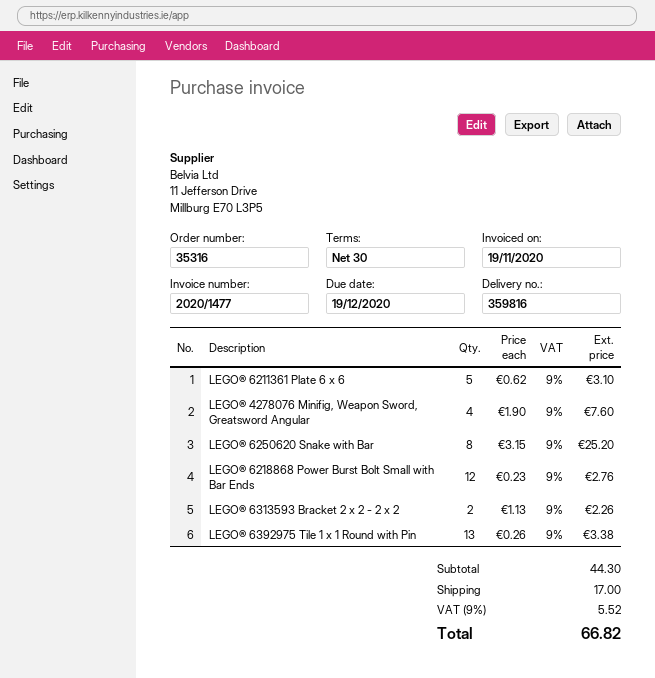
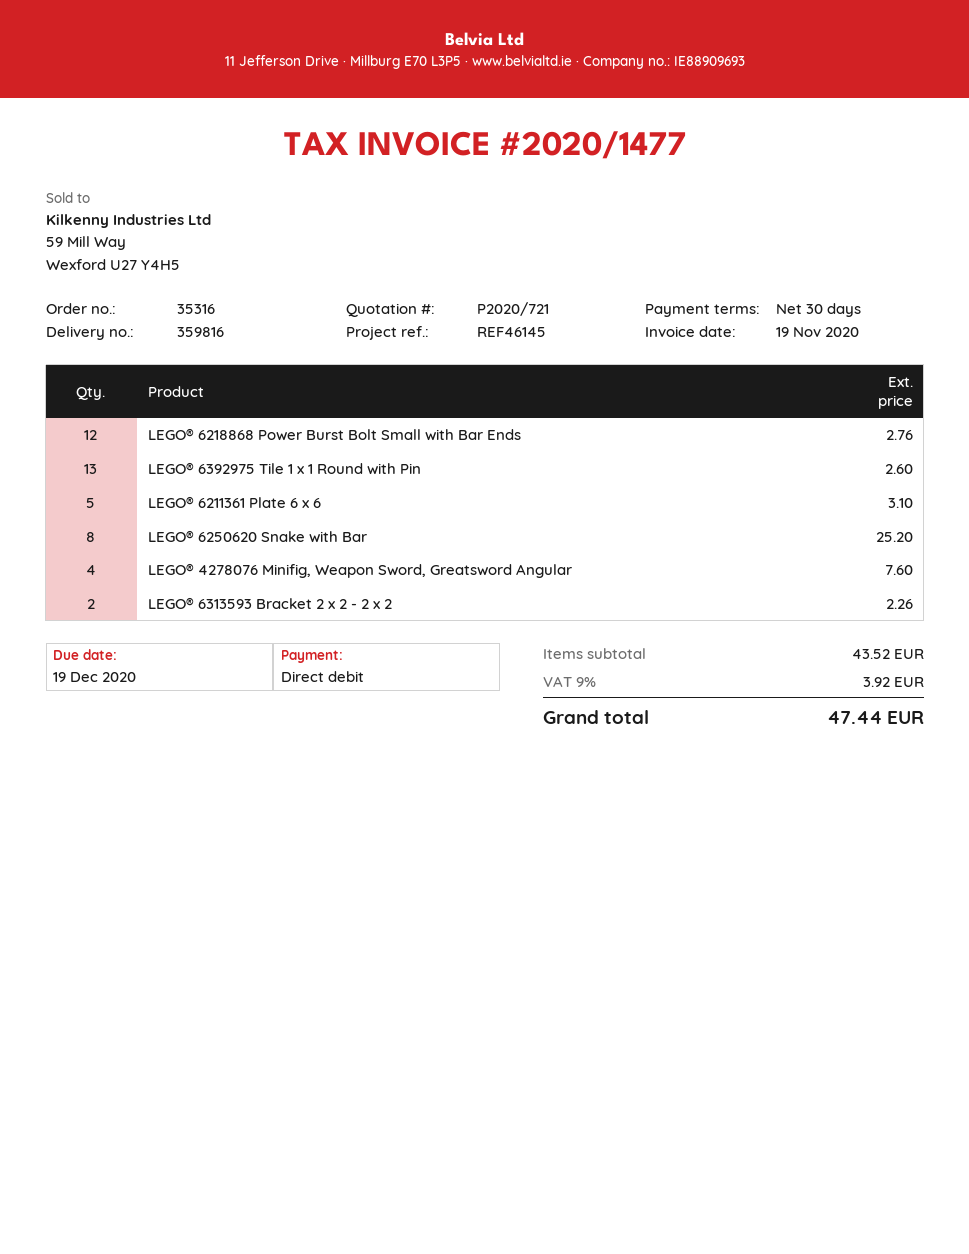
LEGO® 6392975 Tile 1 x 1 Round with Pin: 13 for 3.38 -> 13 for 2.60
subtotal: 44.30 -> 43.52
shipping: 17.00 -> none
tax: 9% = 5.52 -> 9% = 3.92
total: 66.82 -> 47.44

